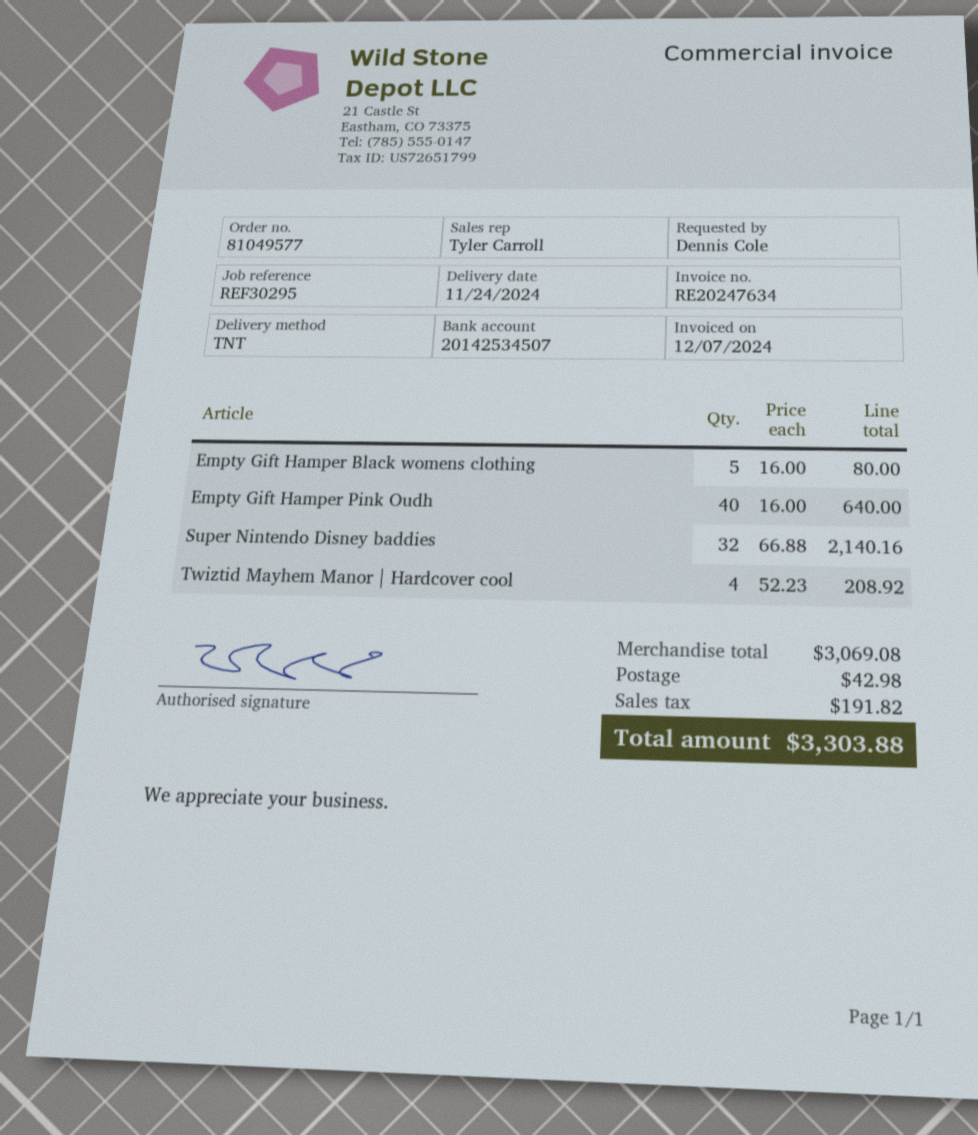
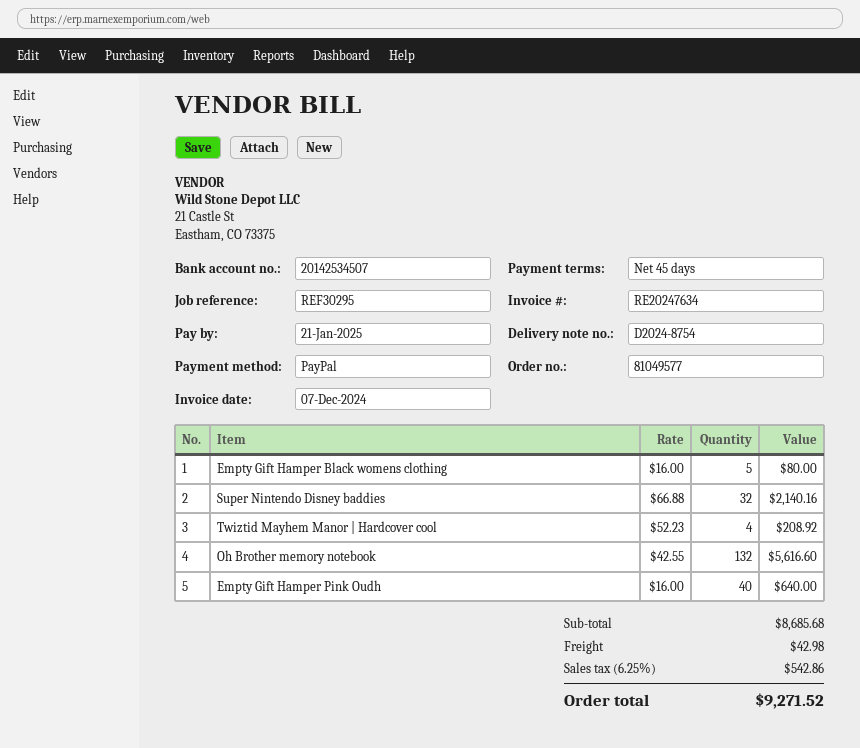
Oh Brother memory notebook: none -> 132 x 42.55 = 5616.60
subtotal: 3069.08 -> 8685.68
tax: 191.82 -> 542.86
total: 3303.88 -> 9271.52

